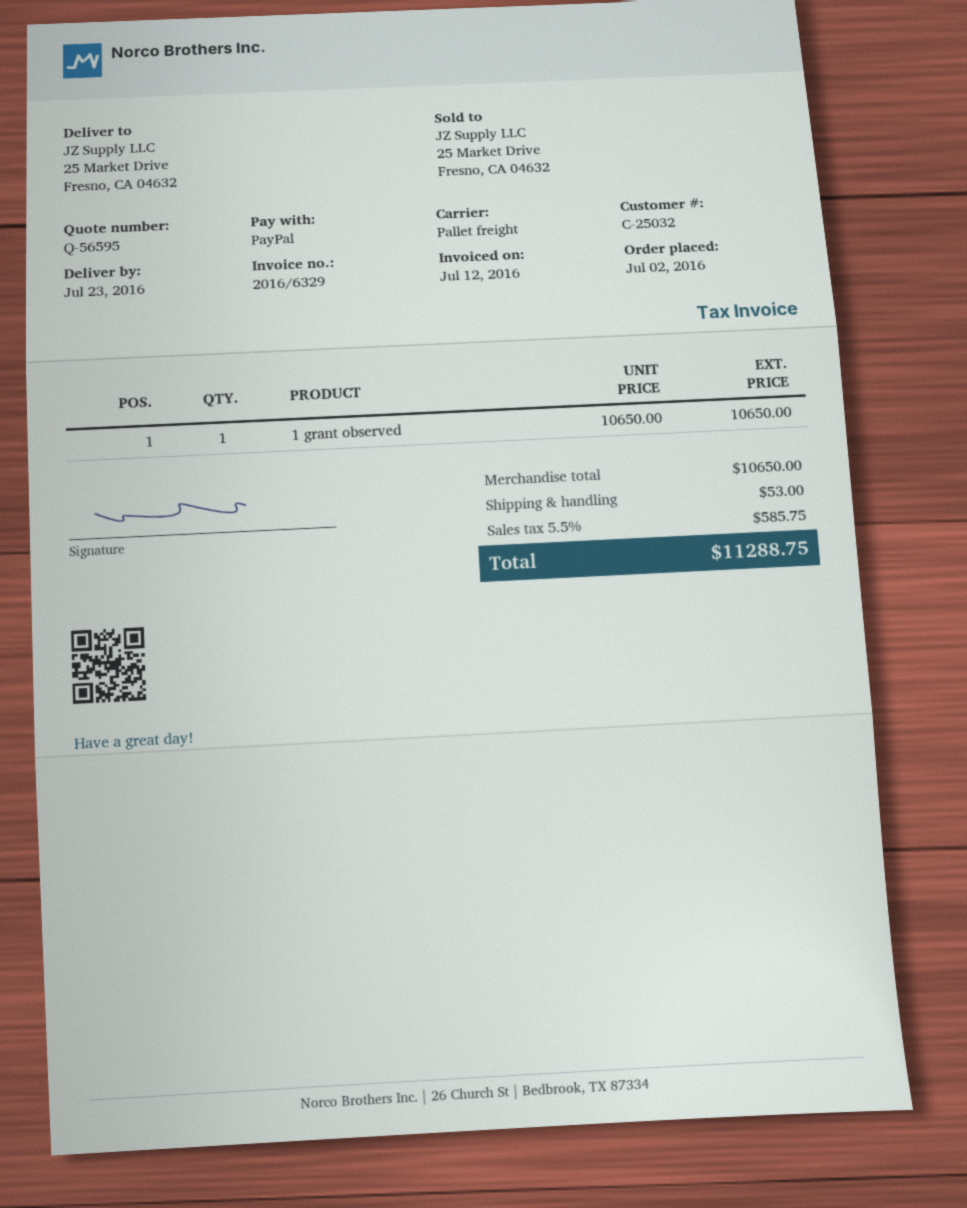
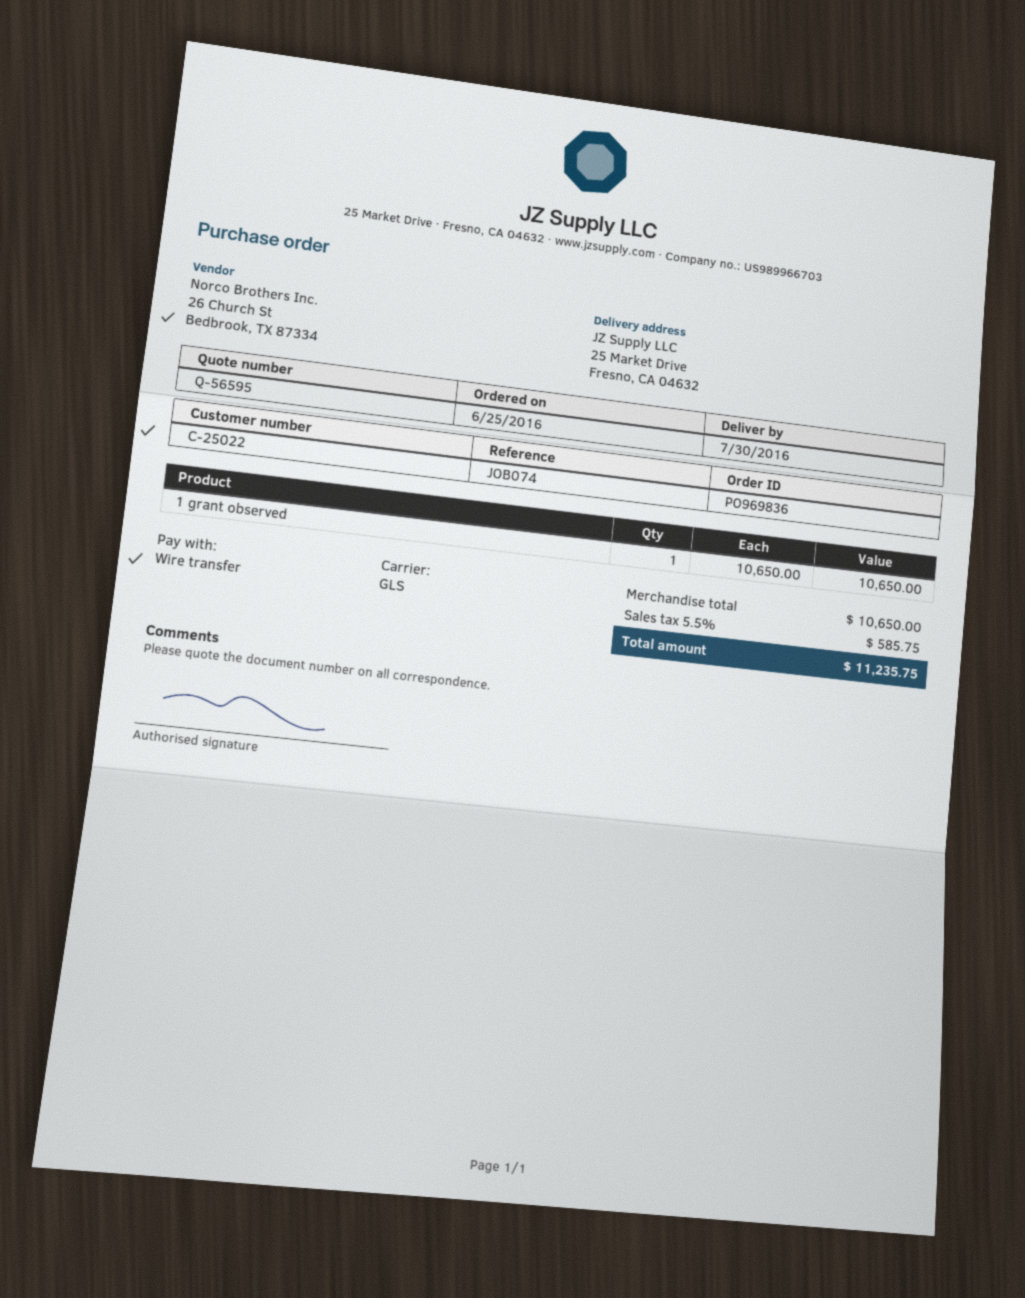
order date: 2016-07-02 -> 2016-06-25
delivery date: 2016-07-23 -> 2016-07-30
customer number: C-25032 -> C-25022
payment method: PayPal -> bank transfer
shipping method: pallet freight -> GLS
shipping: 53.00 -> none
total: 11288.75 -> 11235.75

